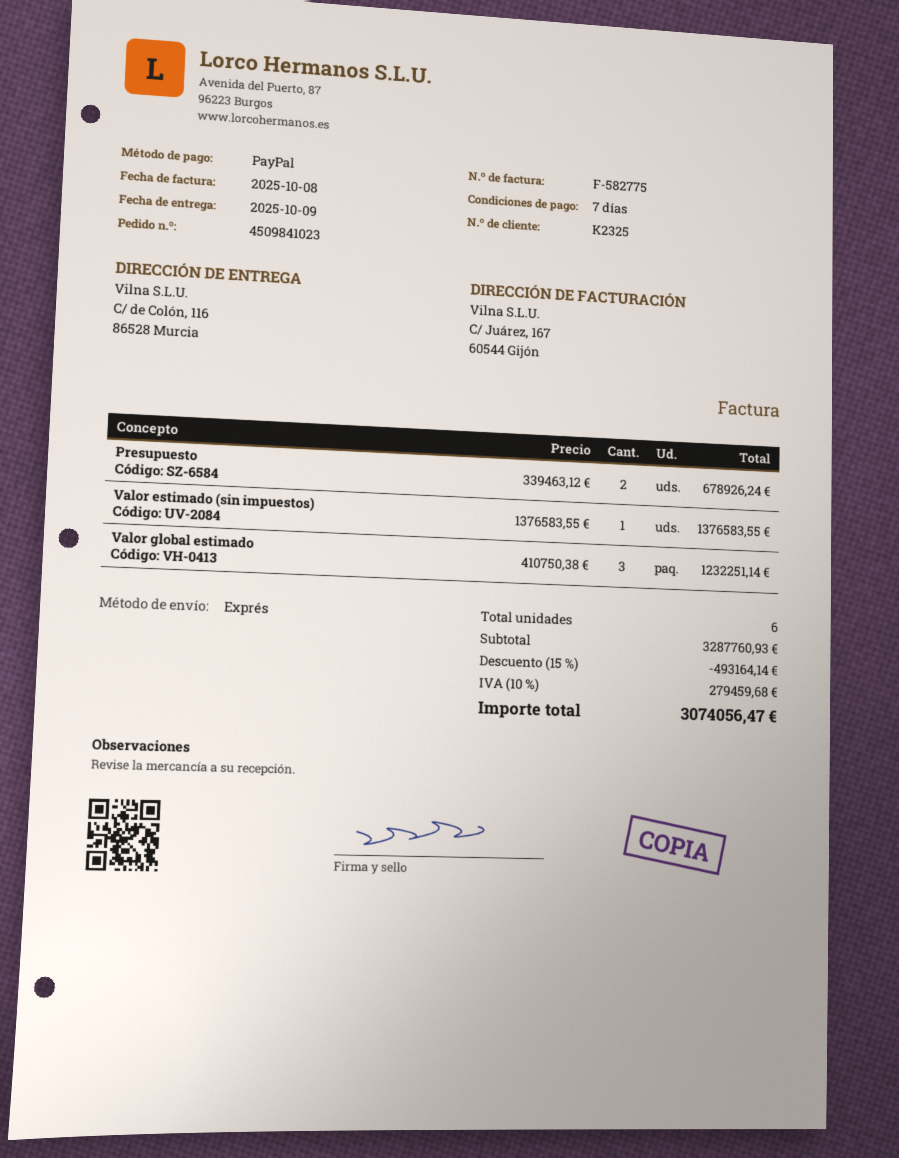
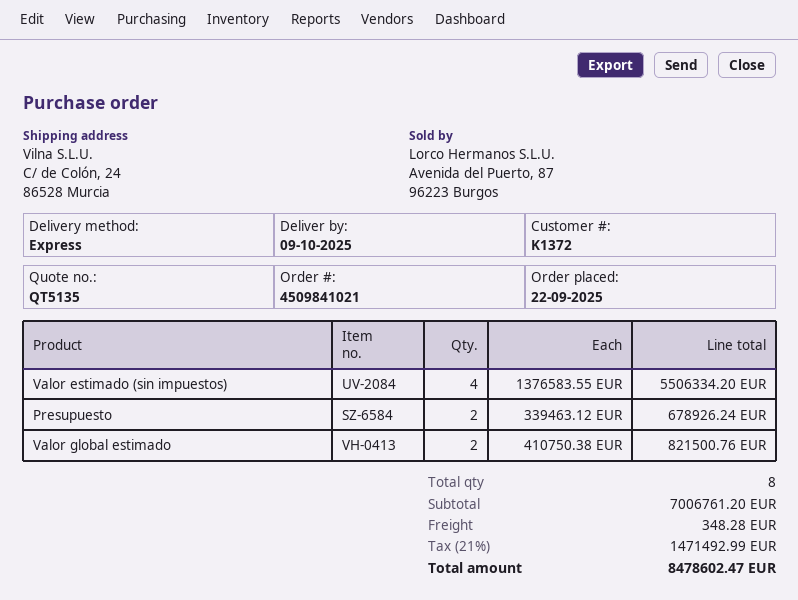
order number: 4509841023 -> 4509841021
customer number: K2325 -> K1372
ship to: C/ de Colón, 116, 86528 Murcia -> C/ de Colón, 24, 86528 Murcia
Valor estimado (sin impuestos): 1 x 1376583.55 = 1376583.55 -> 4 x 1376583.55 = 5506334.20
Valor global estimado: 3 x 410750.38 = 1232251.14 -> 2 x 410750.38 = 821500.76
total quantity: 6 -> 8
subtotal: 3287760.93 -> 7006761.20
discount: 15% = 493164.14 -> none
shipping: none -> 348.28
tax: 10% = 279459.68 -> 21% = 1471492.99
total: 3074056.47 -> 8478602.47

